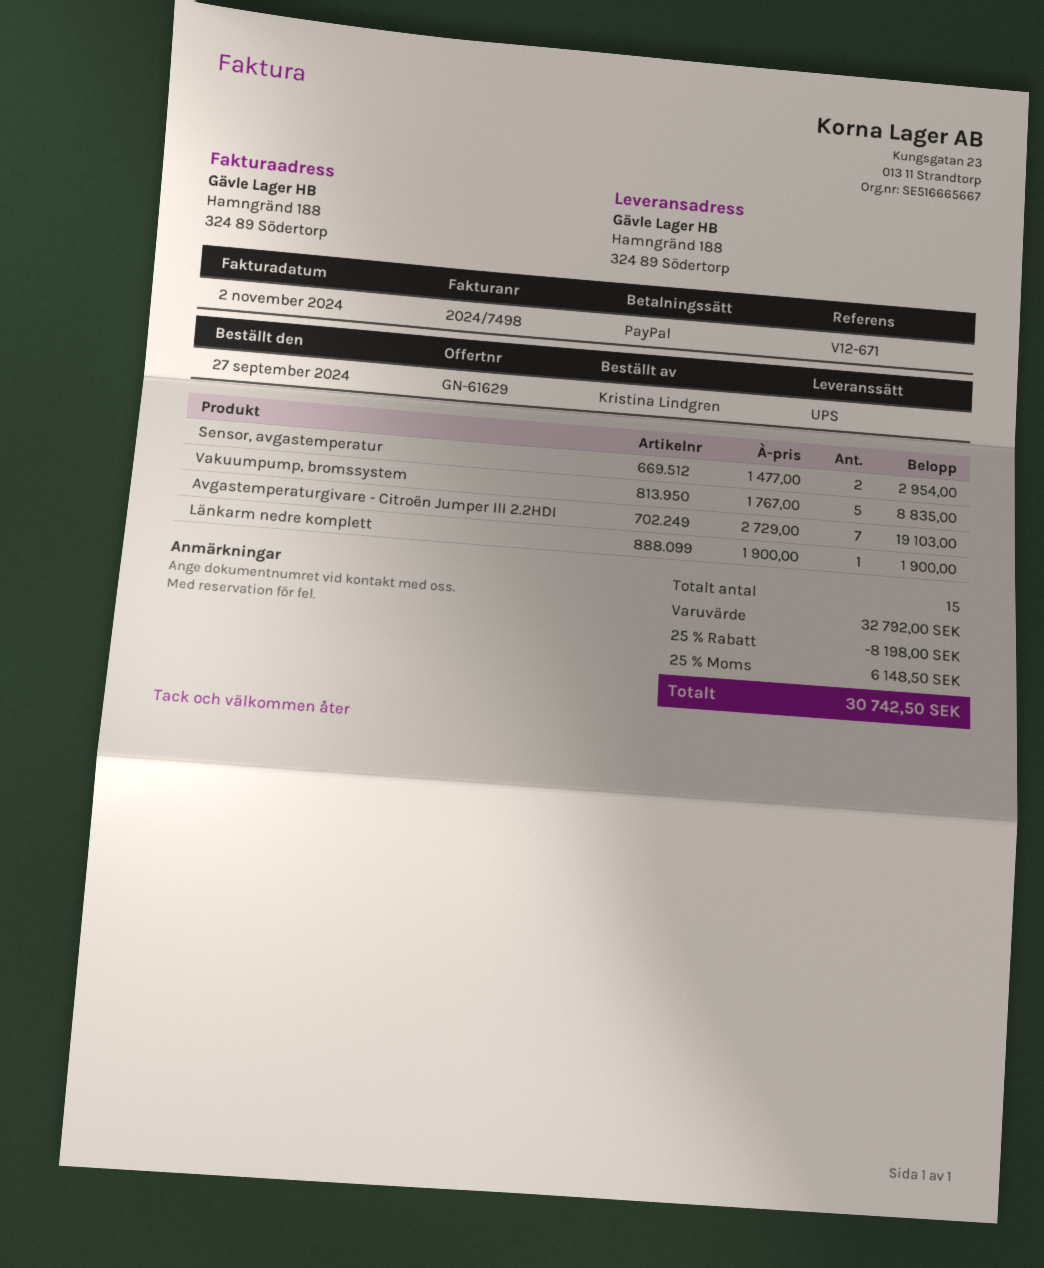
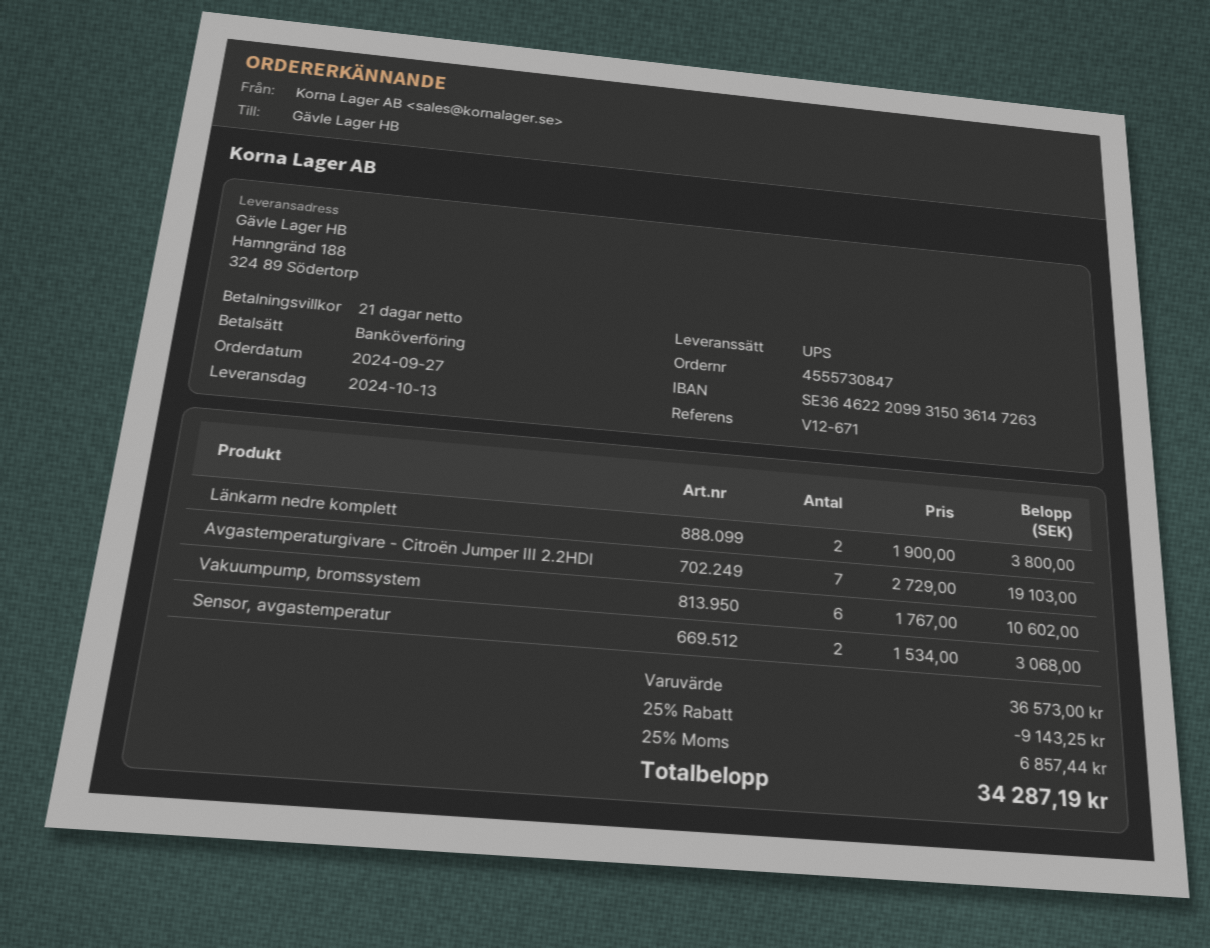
payment method: PayPal -> bank transfer
Sensor, avgastemperatur: 2 x 1477.00 = 2954.00 -> 2 x 1534.00 = 3068.00
Vakuumpump, bromssystem: 5 x 1767.00 = 8835.00 -> 6 x 1767.00 = 10602.00
Länkarm nedre komplett: 1 x 1900.00 = 1900.00 -> 2 x 1900.00 = 3800.00
subtotal: 32792.00 -> 36573.00
discount: 25% = 8198.00 -> 25% = 9143.25
tax: 25% = 6148.50 -> 25% = 6857.44
total: 30742.50 -> 34287.19

